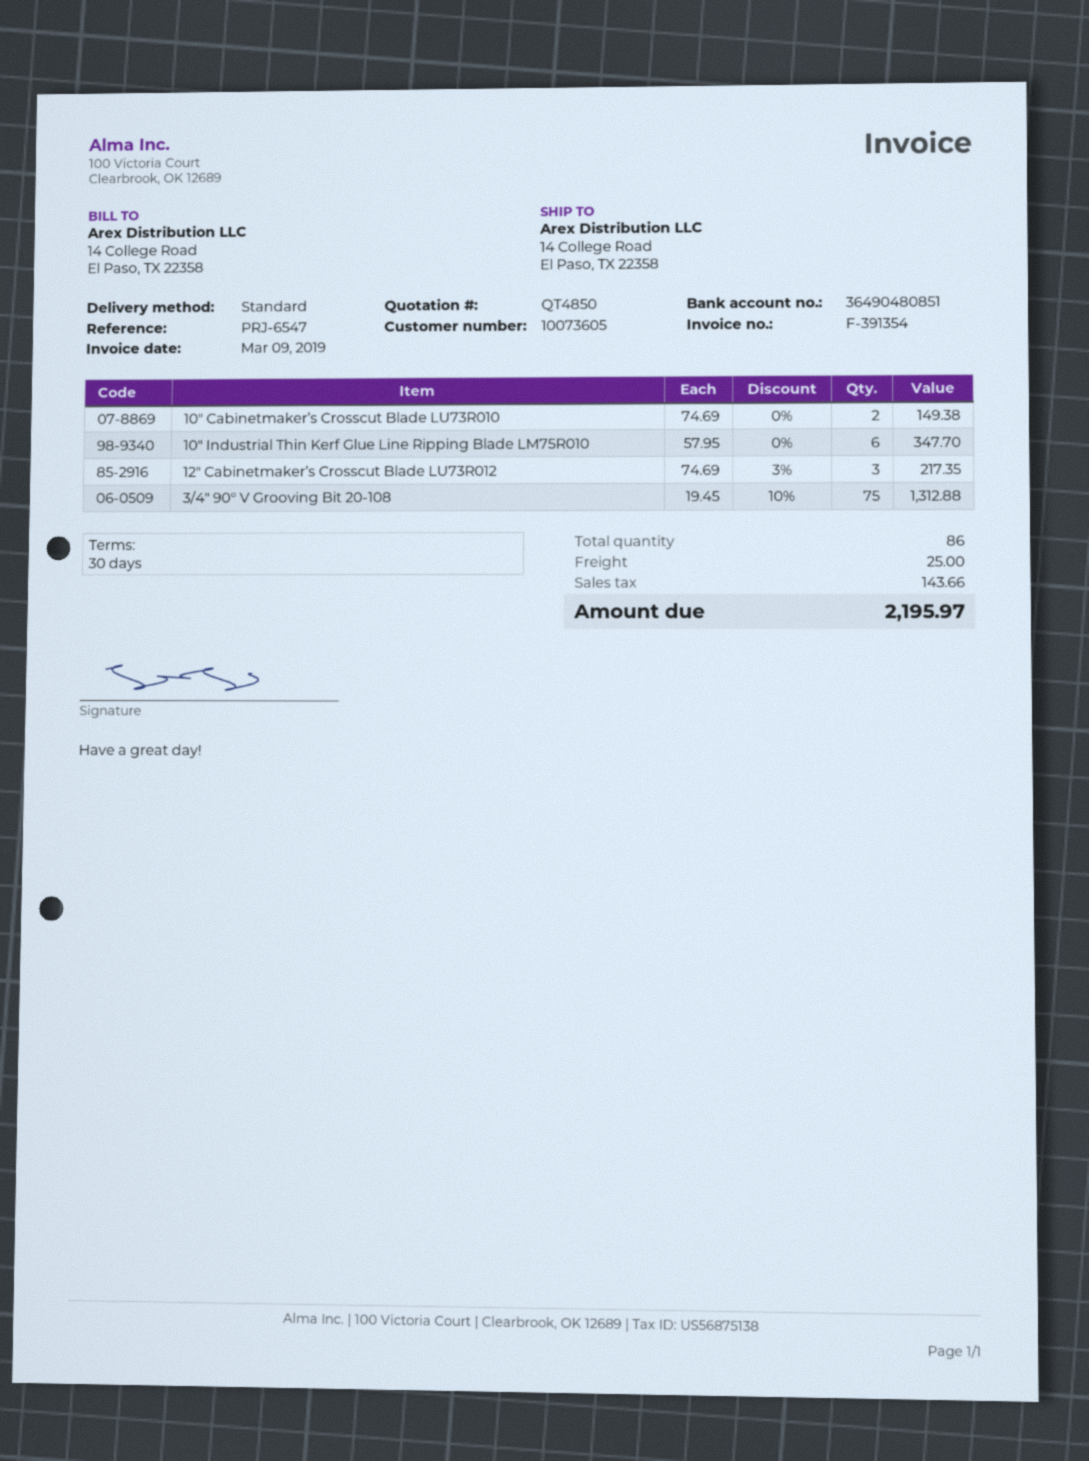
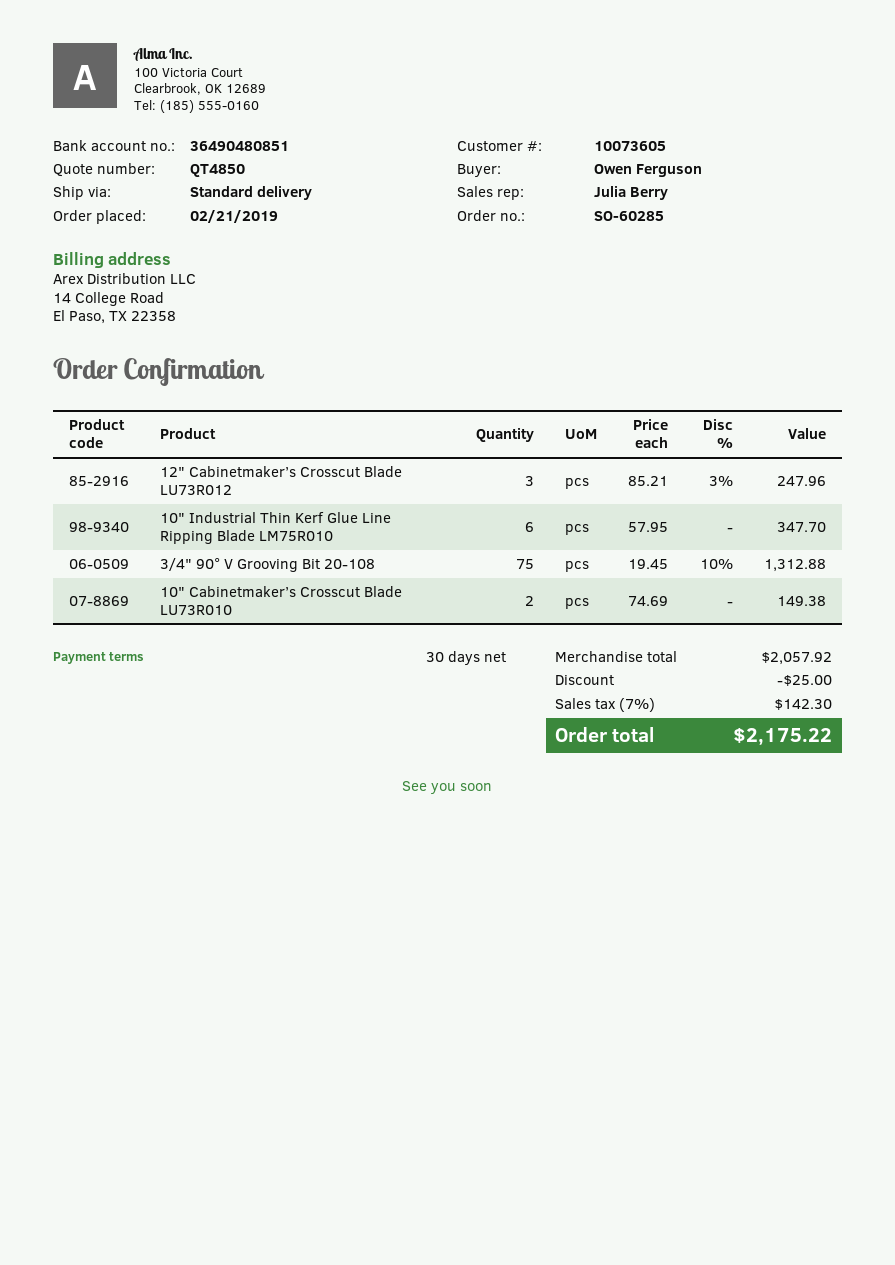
12" Cabinetmaker’s Crosscut Blade LU73R012: 3 x 74.69 - 3% = 217.35 -> 3 x 85.21 - 3% = 247.96
discount: none -> 25.00
shipping: 25.00 -> none
tax: 143.66 -> 142.30
total: 2195.97 -> 2175.22

